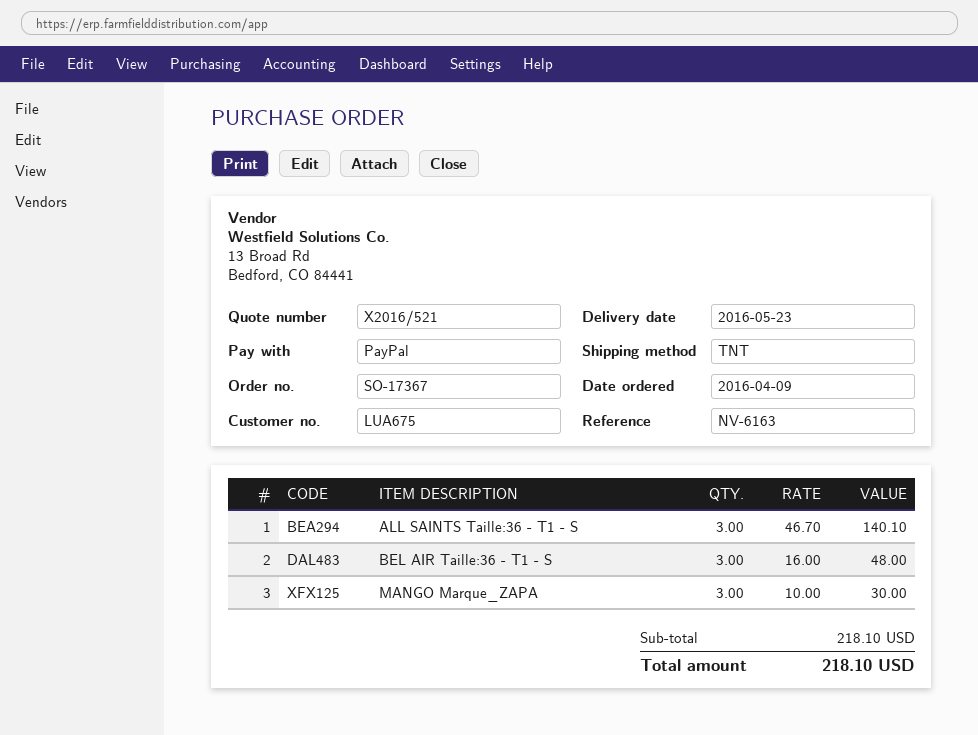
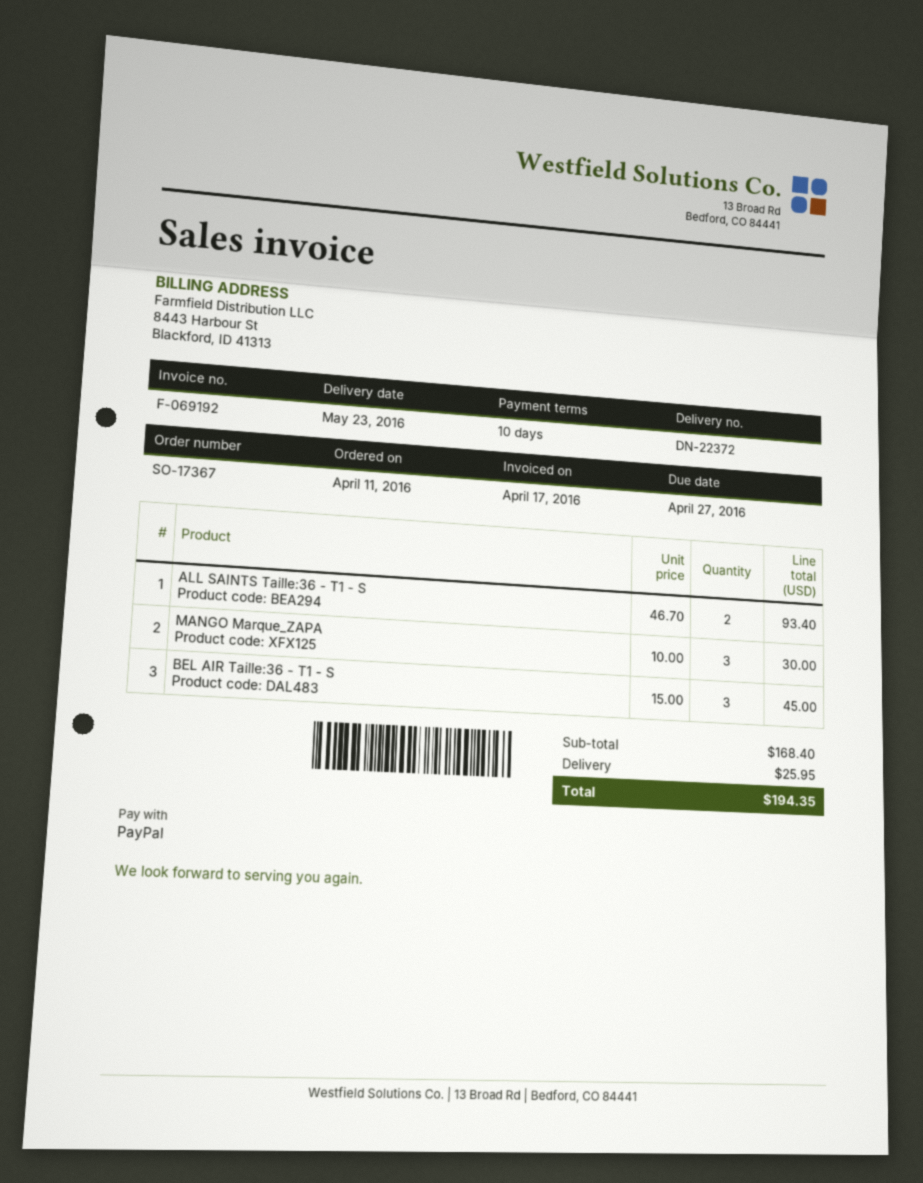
order date: 2016-04-09 -> 2016-04-11
ALL SAINTS Taille:36 - T1 - S: 3 x 46.70 = 140.10 -> 2 x 46.70 = 93.40
BEL AIR Taille:36 - T1 - S: 3 x 16.00 = 48.00 -> 3 x 15.00 = 45.00
subtotal: 218.10 -> 168.40
shipping: none -> 25.95
total: 218.10 -> 194.35

